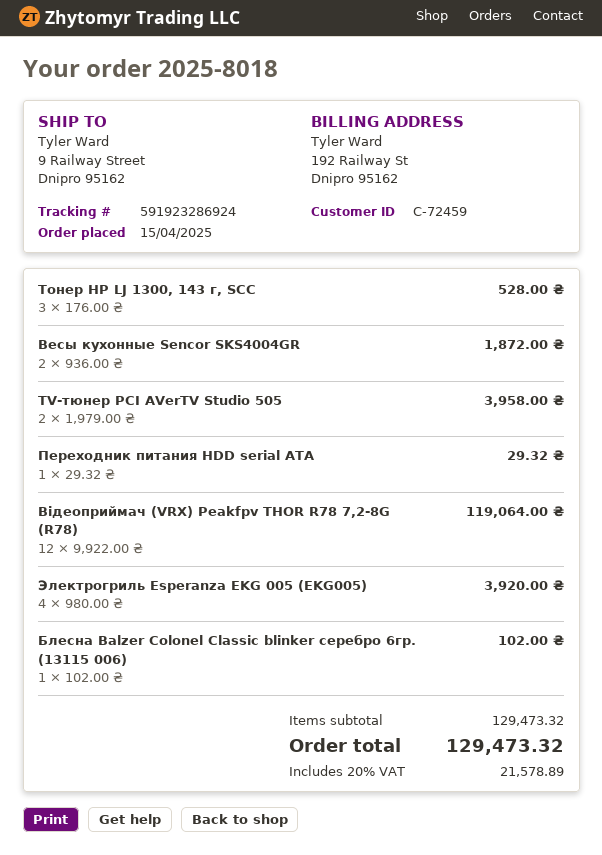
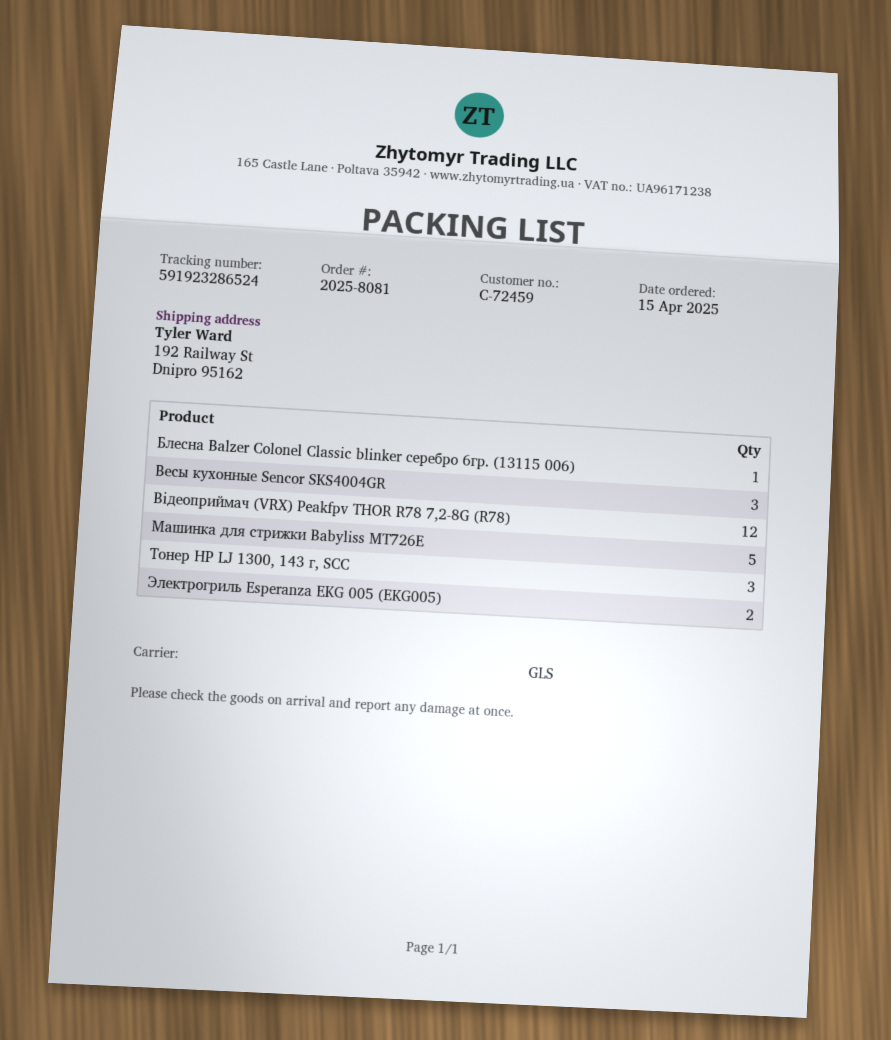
order number: 2025-8018 -> 2025-8081
tracking number: 591923286924 -> 591923286524
ship to: 9 Railway Street, Dnipro 95162 -> 192 Railway St, Dnipro 95162
Весы кухонные Sencor SKS4004GR: 2 -> 3
TV-тюнер PCI AVerTV Studio 505: 2 -> none
Переходник питания HDD serial ATA: 1 -> none
Электрогриль Esperanza EKG 005 (EKG005): 4 -> 2
Машинка для стрижки Babyliss MT726E: none -> 5

